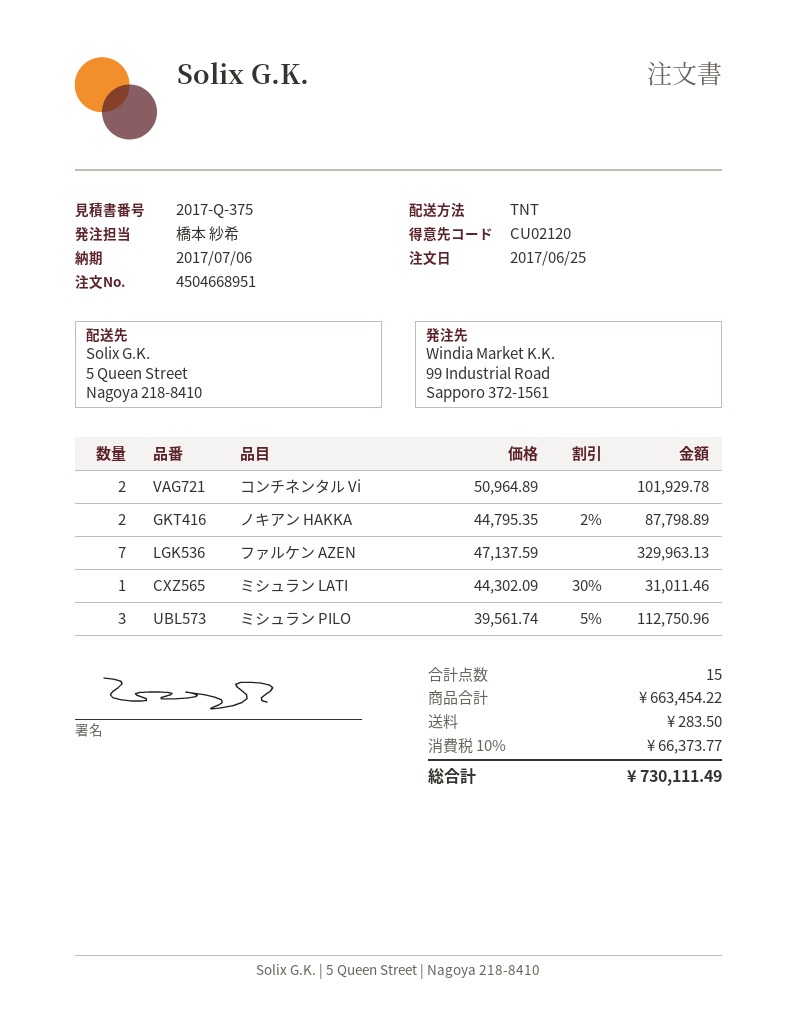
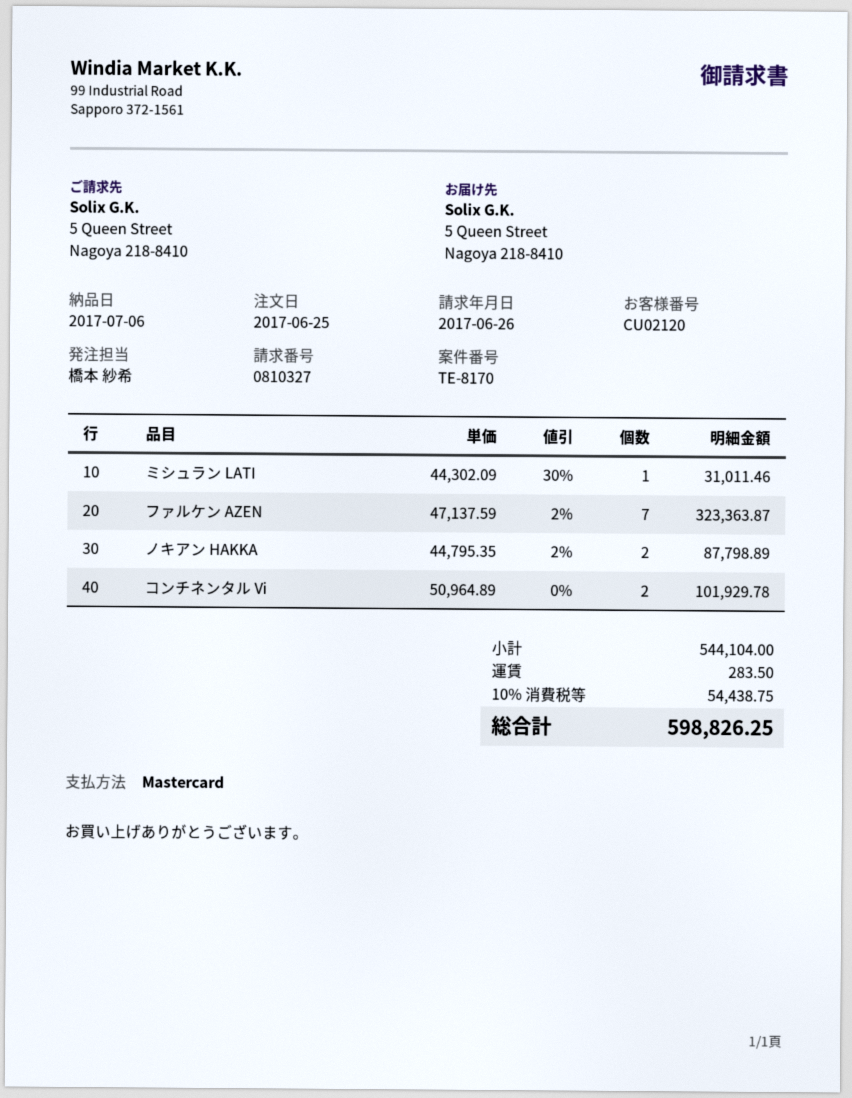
ファルケン AZEN: 7 x 47137.59 = 329963.13 -> 7 x 47137.59 - 2% = 323363.87
ミシュラン PILO: 3 x 39561.74 - 5% = 112750.96 -> none
subtotal: 663454.22 -> 544104.00
tax: 10% = 66373.77 -> 10% = 54438.75
total: 730111.49 -> 598826.25

